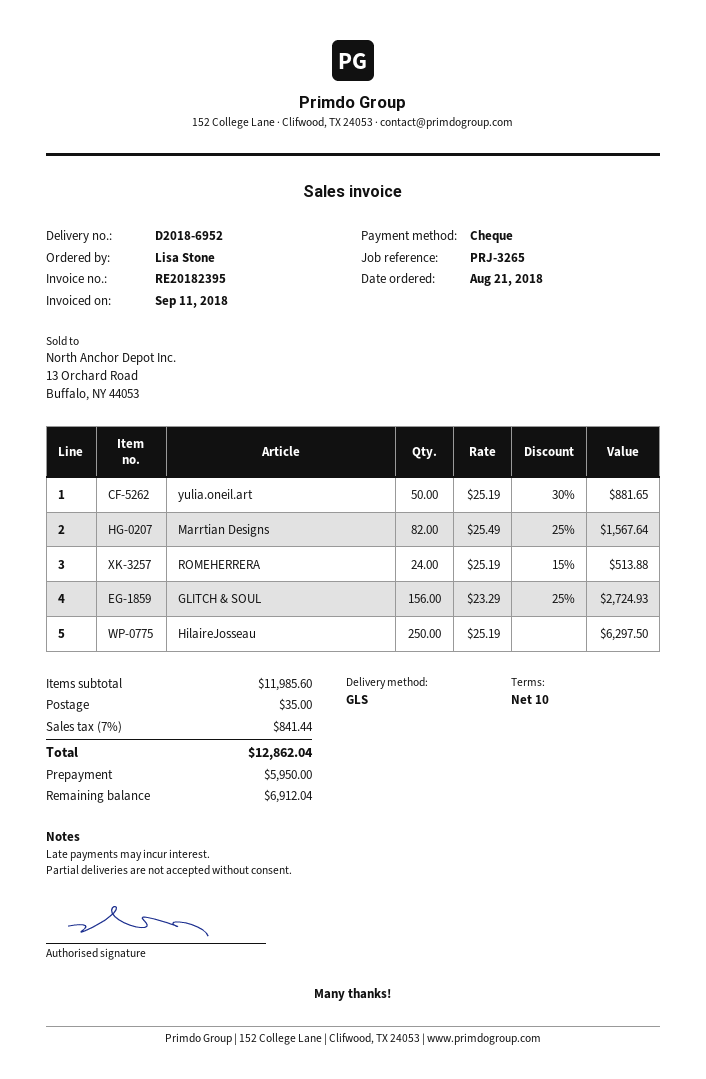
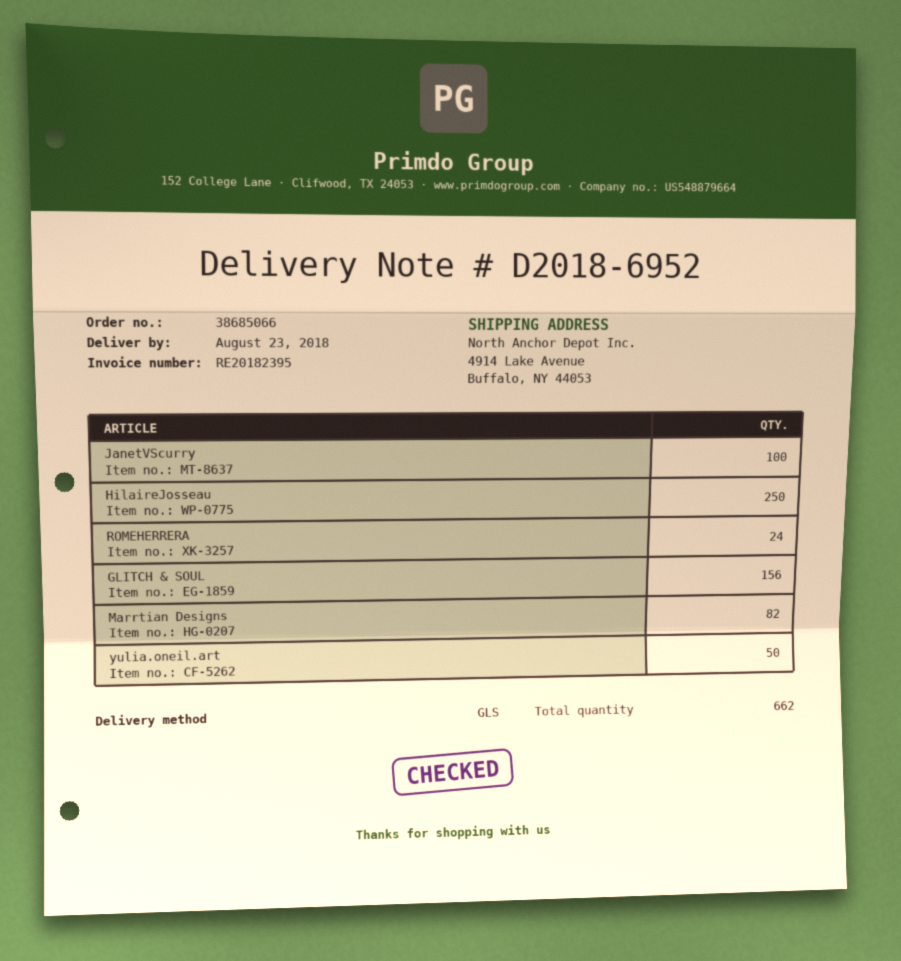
JanetVScurry: none -> 100

